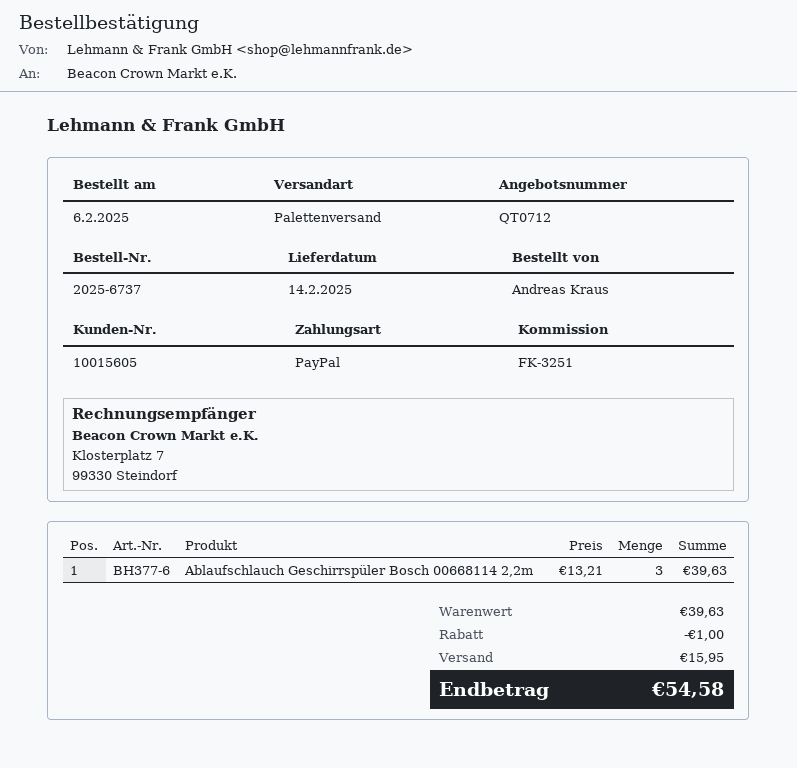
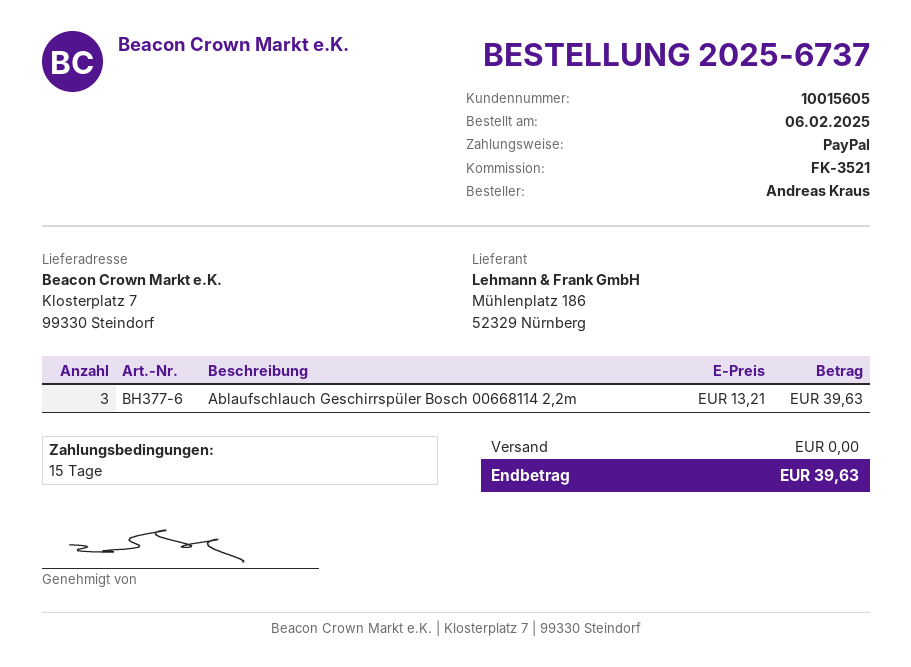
reference: FK-3251 -> FK-3521
discount: 1.00 -> none
shipping: 15.95 -> 0.00
total: 54.58 -> 39.63

